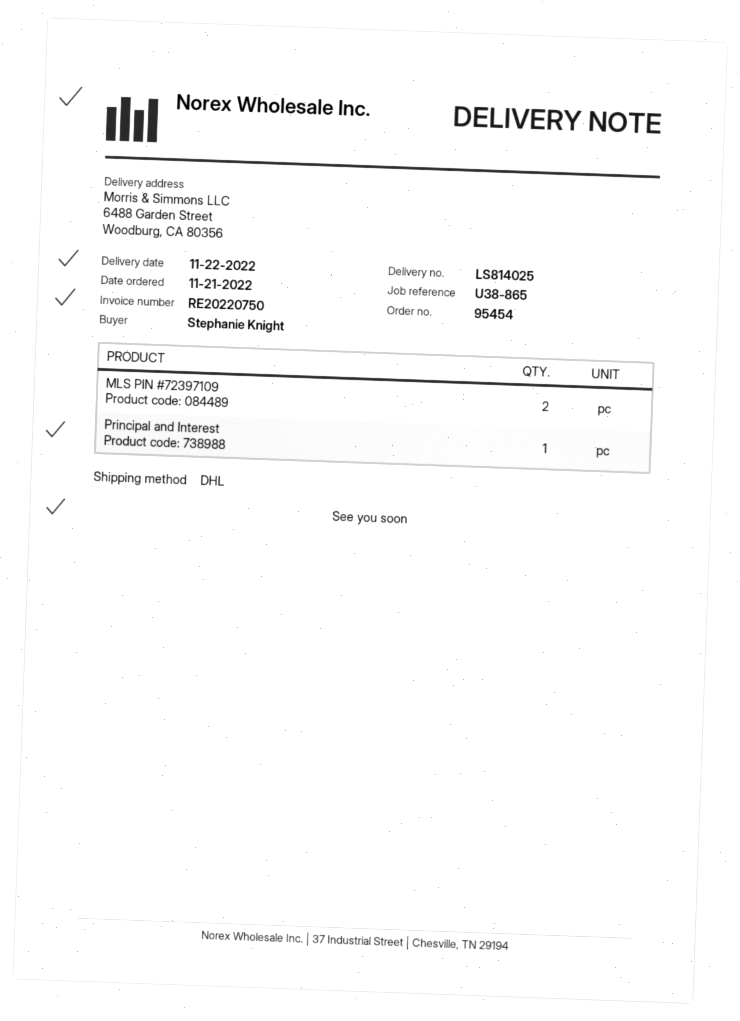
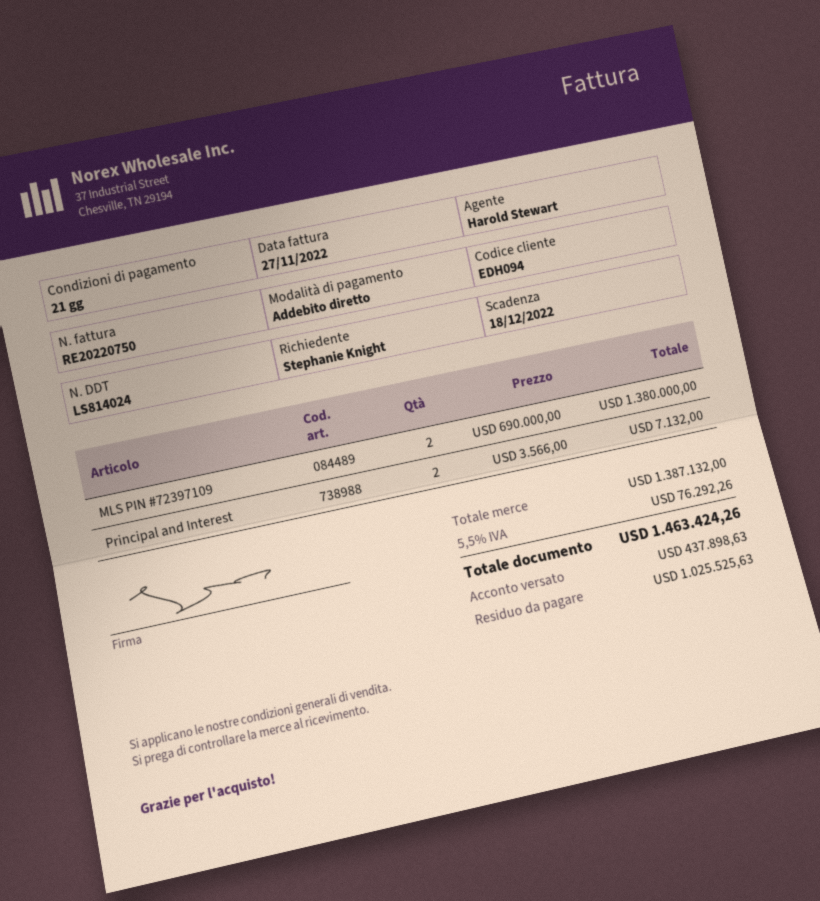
delivery note number: LS814025 -> LS814024
Principal and Interest: 1 -> 2

